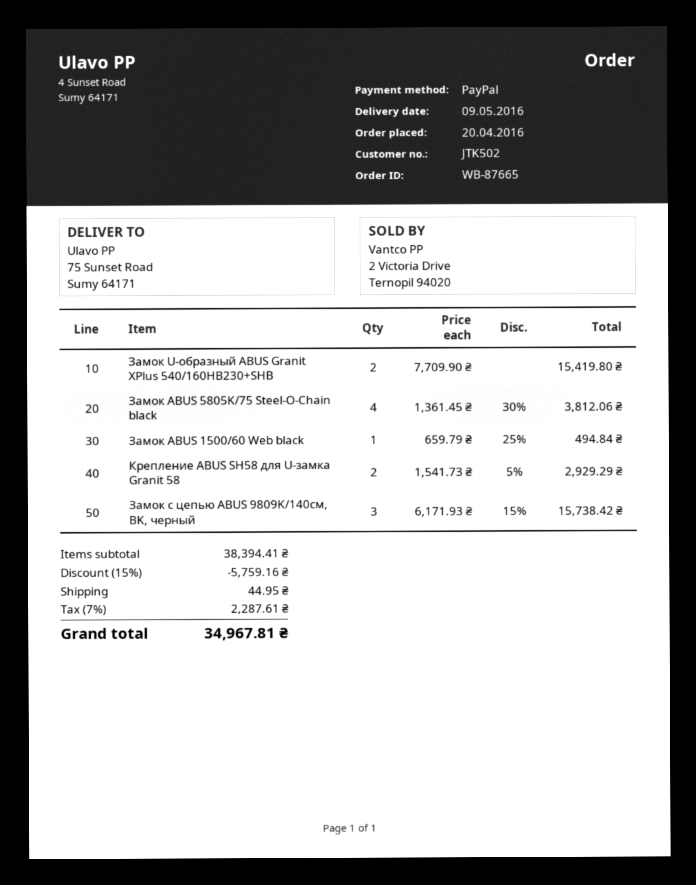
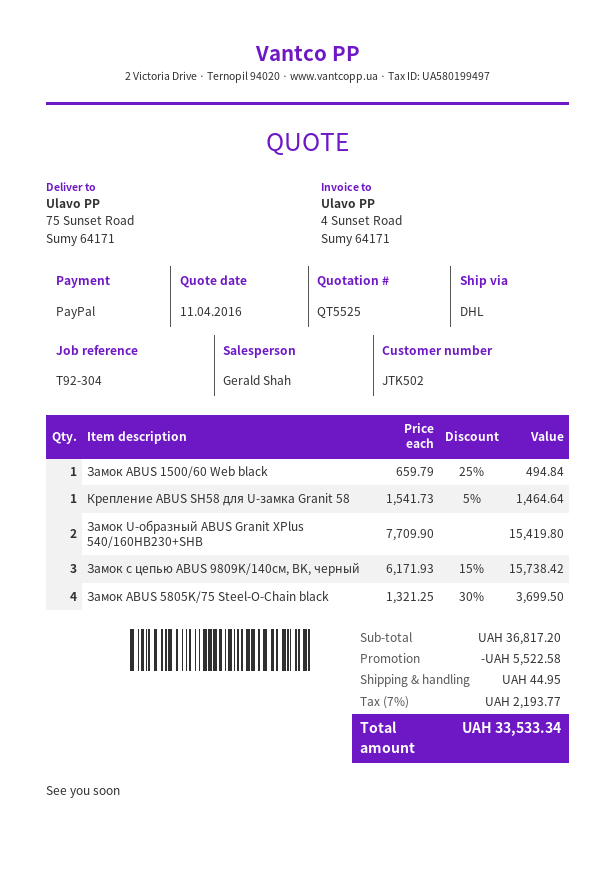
Замок ABUS 5805K/75 Steel-O-Chain black: 4 x 1361.45 - 30% = 3812.06 -> 4 x 1321.25 - 30% = 3699.50
Крепление ABUS SH58 для U-замка Granit 58: 2 x 1541.73 - 5% = 2929.29 -> 1 x 1541.73 - 5% = 1464.64
subtotal: 38394.41 -> 36817.20
discount: 5759.16 -> 5522.58
tax: 7% = 2287.61 -> 7% = 2193.77
total: 34967.81 -> 33533.34

